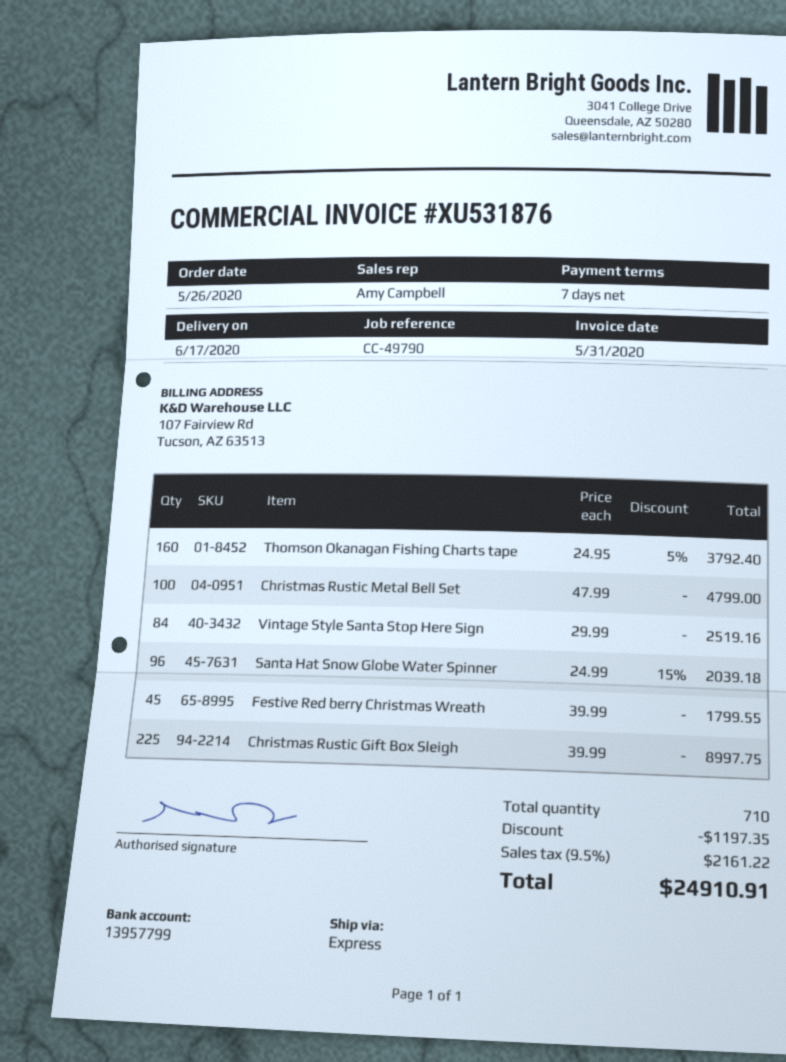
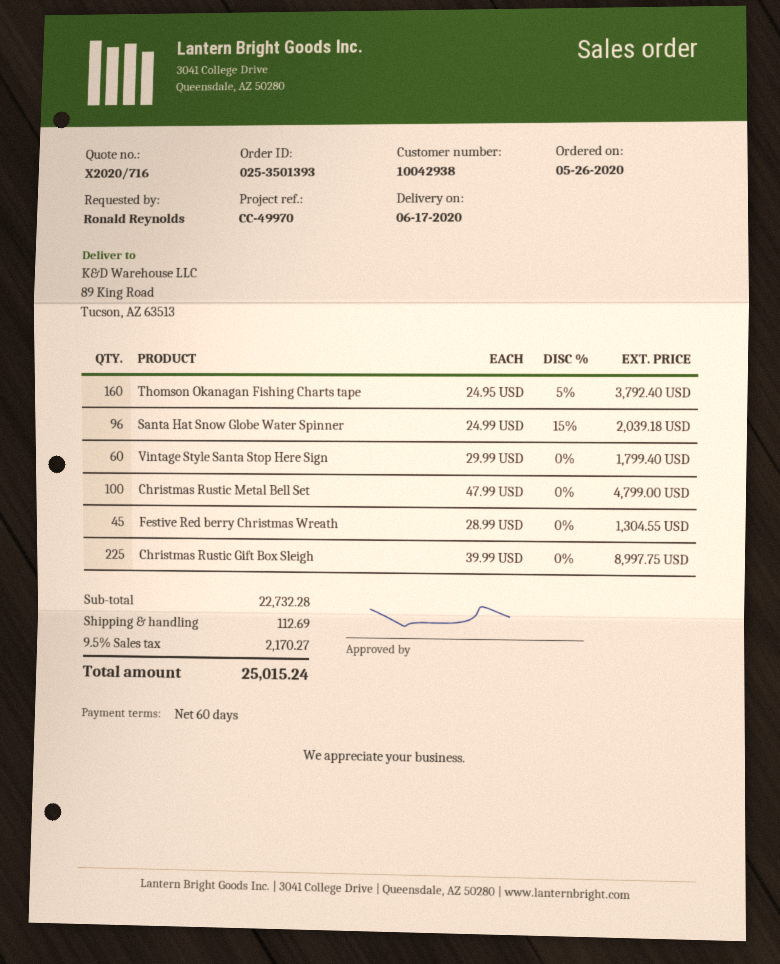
payment terms: 7 days -> 60 days
reference: CC-49790 -> CC-49970
Vintage Style Santa Stop Here Sign: 84 x 29.99 = 2519.16 -> 60 x 29.99 = 1799.40
Festive Red berry Christmas Wreath: 45 x 39.99 = 1799.55 -> 45 x 28.99 = 1304.55
discount: 1197.35 -> none
shipping: none -> 112.69
tax: 9.5% = 2161.22 -> 9.5% = 2170.27
total: 24910.91 -> 25015.24

